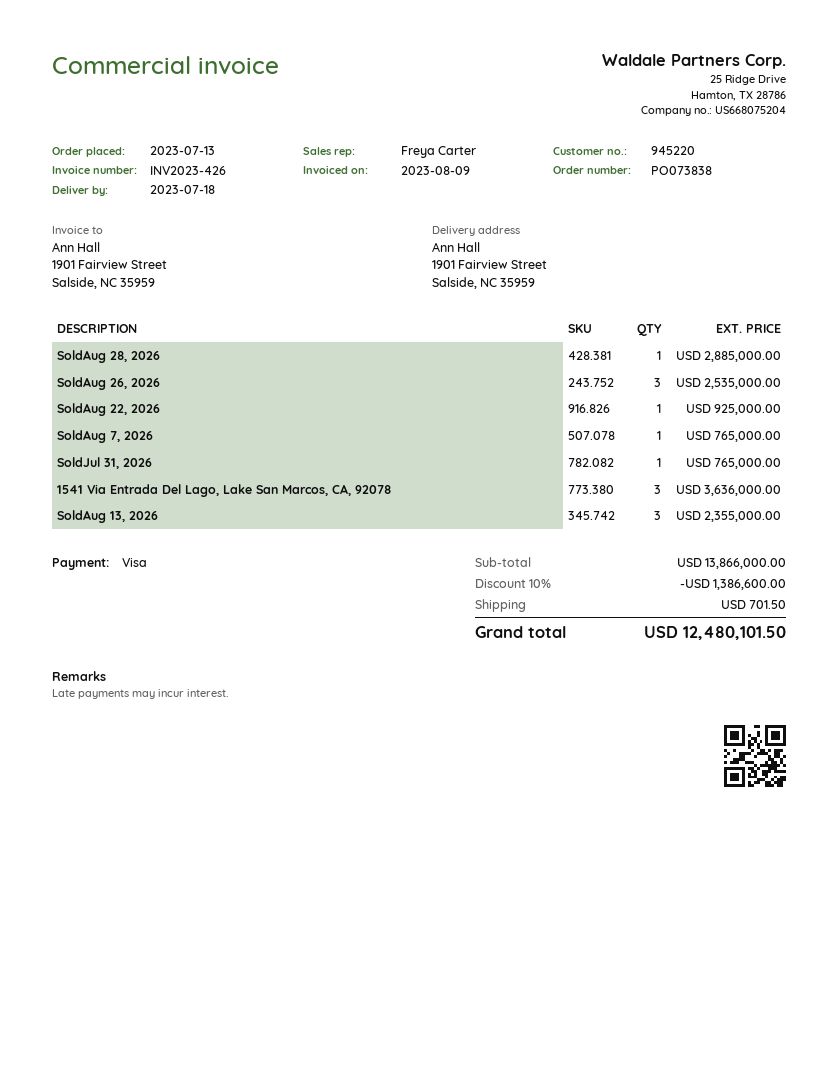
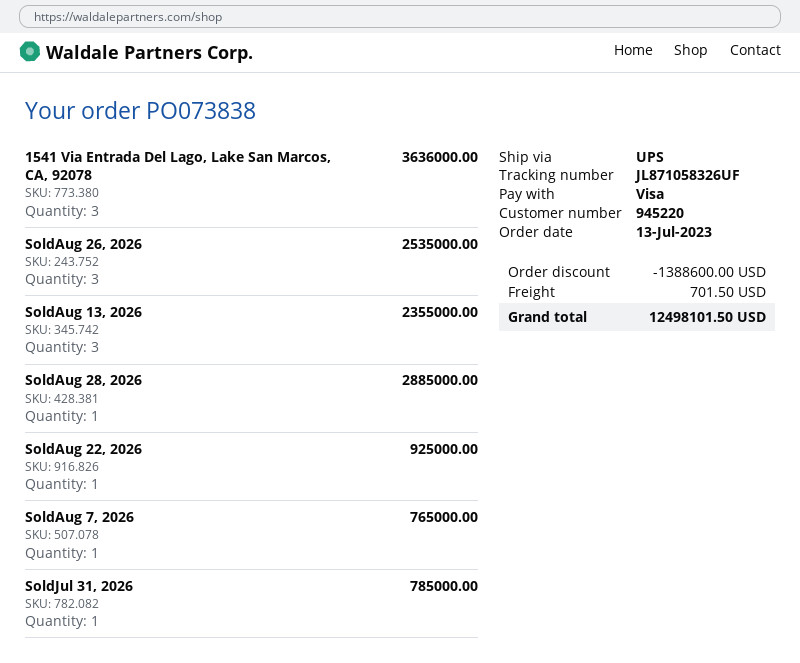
SoldJul 31, 2026: 1 for 765000.00 -> 1 for 785000.00
discount: 1386600.00 -> 1388600.00
total: 12480101.50 -> 12498101.50

